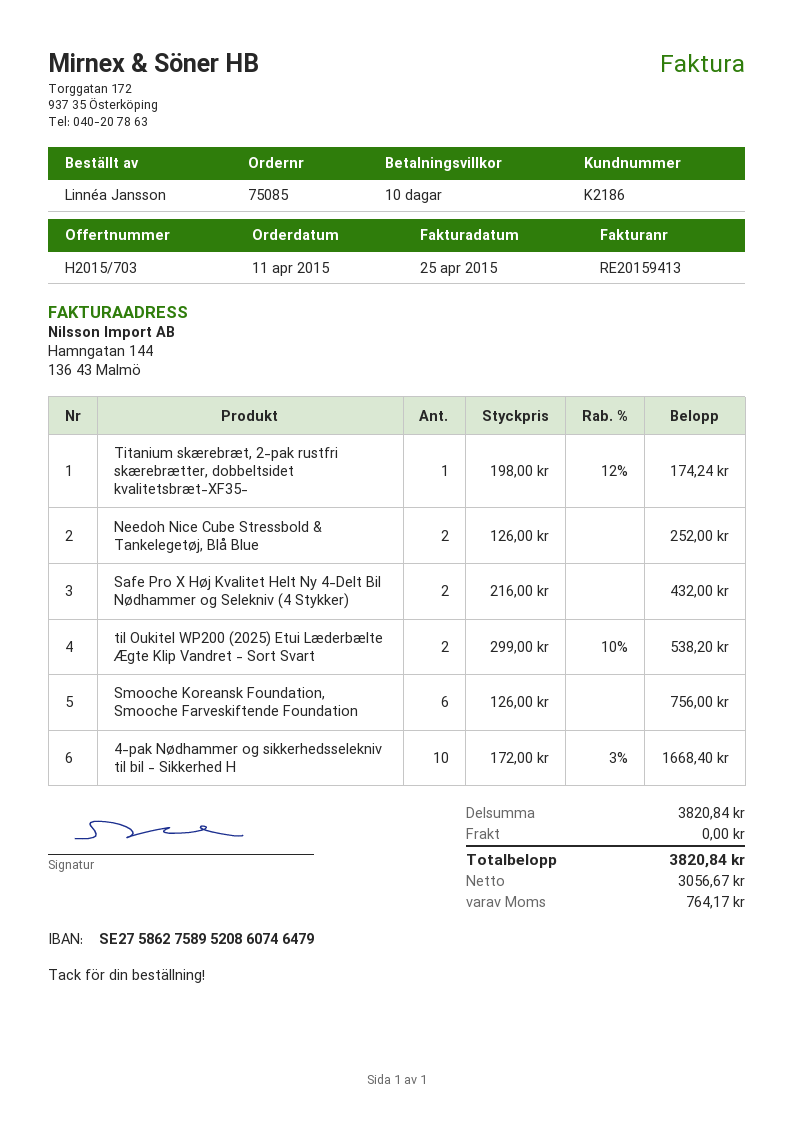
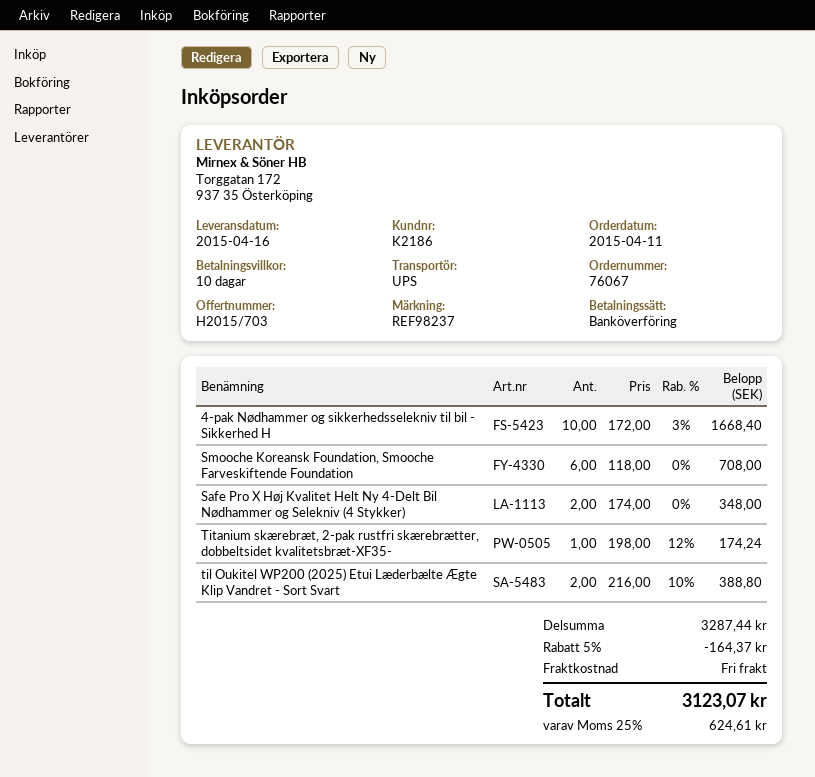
order number: 75085 -> 76067
Needoh Nice Cube Stressbold & Tankelegetøj, Blå Blue: 2 x 126.00 = 252.00 -> none
Safe Pro X Høj Kvalitet Helt Ny 4-Delt Bil Nødhammer og Selekniv (4 Stykker): 2 x 216.00 = 432.00 -> 2 x 174.00 = 348.00
til Oukitel WP200 (2025) Etui Læderbælte Ægte Klip Vandret - Sort Svart: 2 x 299.00 - 10% = 538.20 -> 2 x 216.00 - 10% = 388.80
Smooche Koreansk Foundation, Smooche Farveskiftende Foundation: 6 x 126.00 = 756.00 -> 6 x 118.00 = 708.00
subtotal: 3820.84 -> 3287.44
discount: none -> 5% = 164.37
tax: 764.17 -> 624.61
total: 3820.84 -> 3123.07

